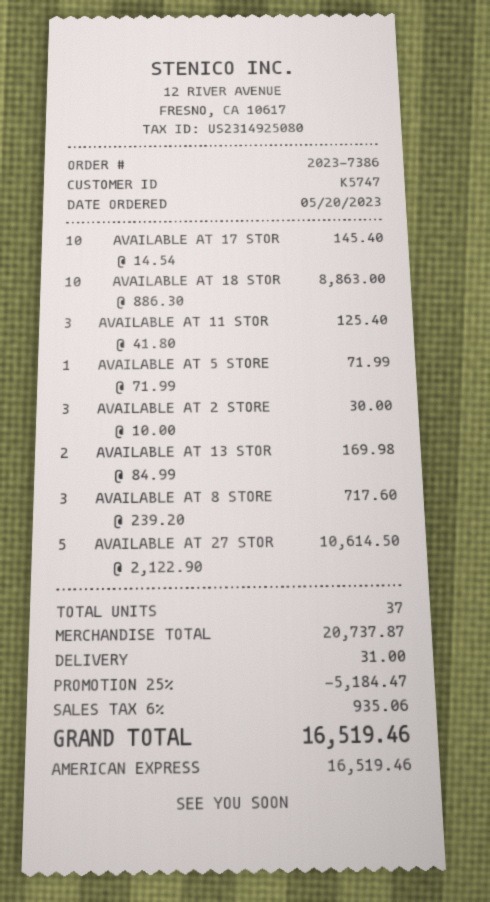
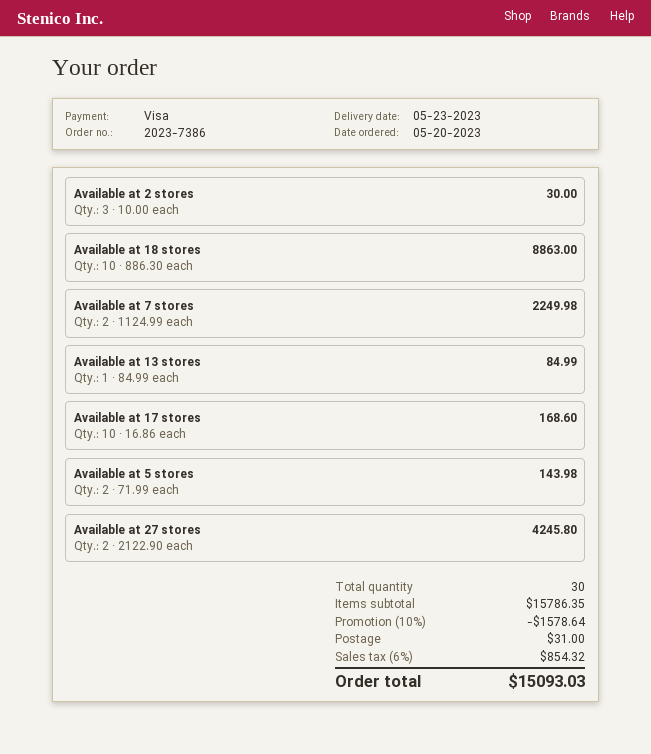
payment method: American Express -> Visa
AVAILABLE AT 17 STOR: 10 x 14.54 = 145.40 -> 10 x 16.86 = 168.60
AVAILABLE AT 11 STOR: 3 x 41.80 = 125.40 -> none
AVAILABLE AT 5 STORE: 1 x 71.99 = 71.99 -> 2 x 71.99 = 143.98
AVAILABLE AT 13 STOR: 2 x 84.99 = 169.98 -> 1 x 84.99 = 84.99
AVAILABLE AT 8 STORE: 3 x 239.20 = 717.60 -> none
AVAILABLE AT 27 STOR: 5 x 2122.90 = 10614.50 -> 2 x 2122.90 = 4245.80
Available at 7 stores: none -> 2 x 1124.99 = 2249.98
total quantity: 37 -> 30
subtotal: 20737.87 -> 15786.35
discount: 25% = 5184.47 -> 10% = 1578.64
tax: 6% = 935.06 -> 6% = 854.32
total: 16519.46 -> 15093.03

